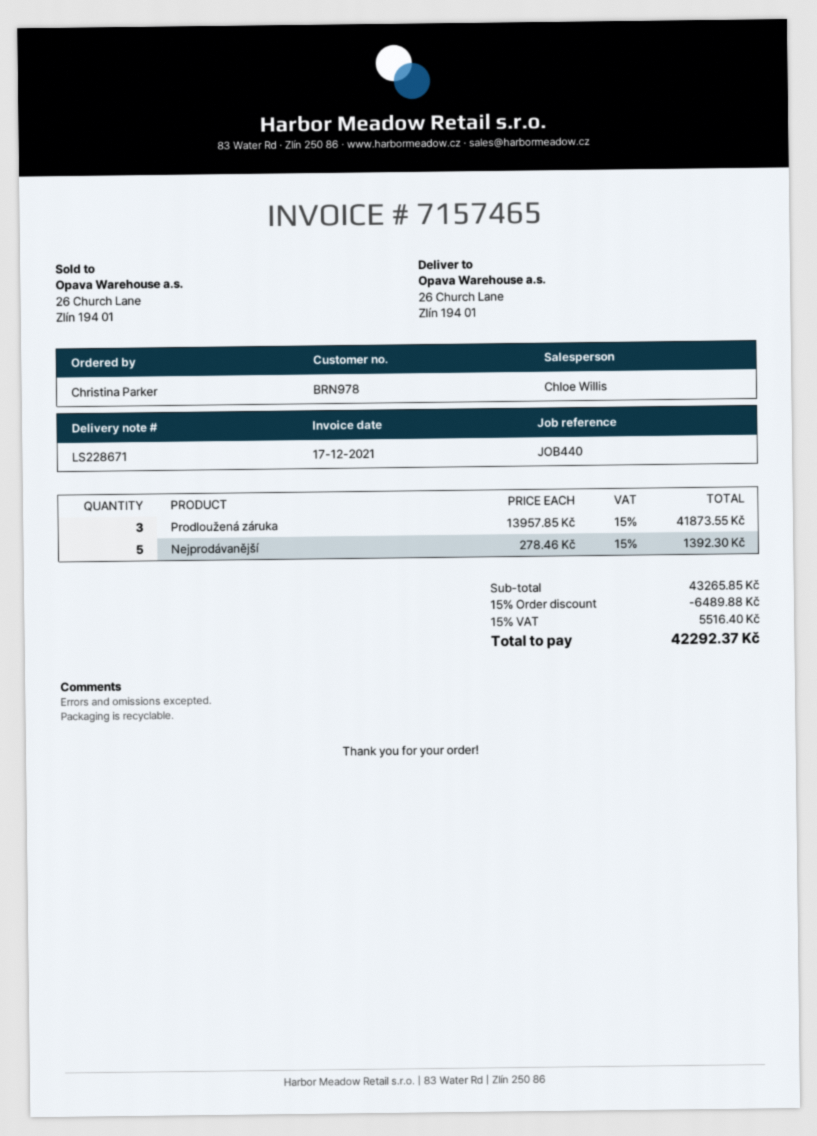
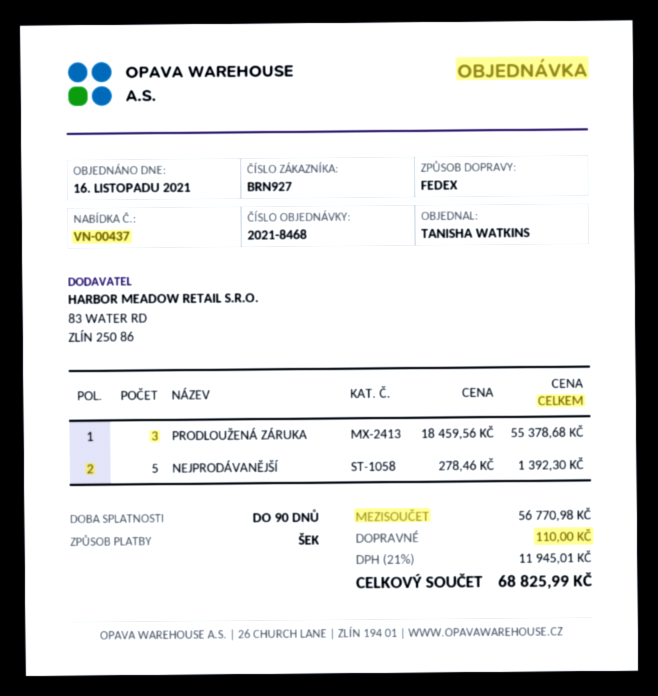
customer number: BRN978 -> BRN927
ordered by: Christina Parker -> TANISHA WATKINS
Prodloužená záruka: 3 x 13957.85 = 41873.55 -> 3 x 18459.56 = 55378.68
subtotal: 43265.85 -> 56770.98
discount: 15% = 6489.88 -> none
shipping: none -> 110.00
tax: 15% = 5516.40 -> 21% = 11945.01
total: 42292.37 -> 68825.99

